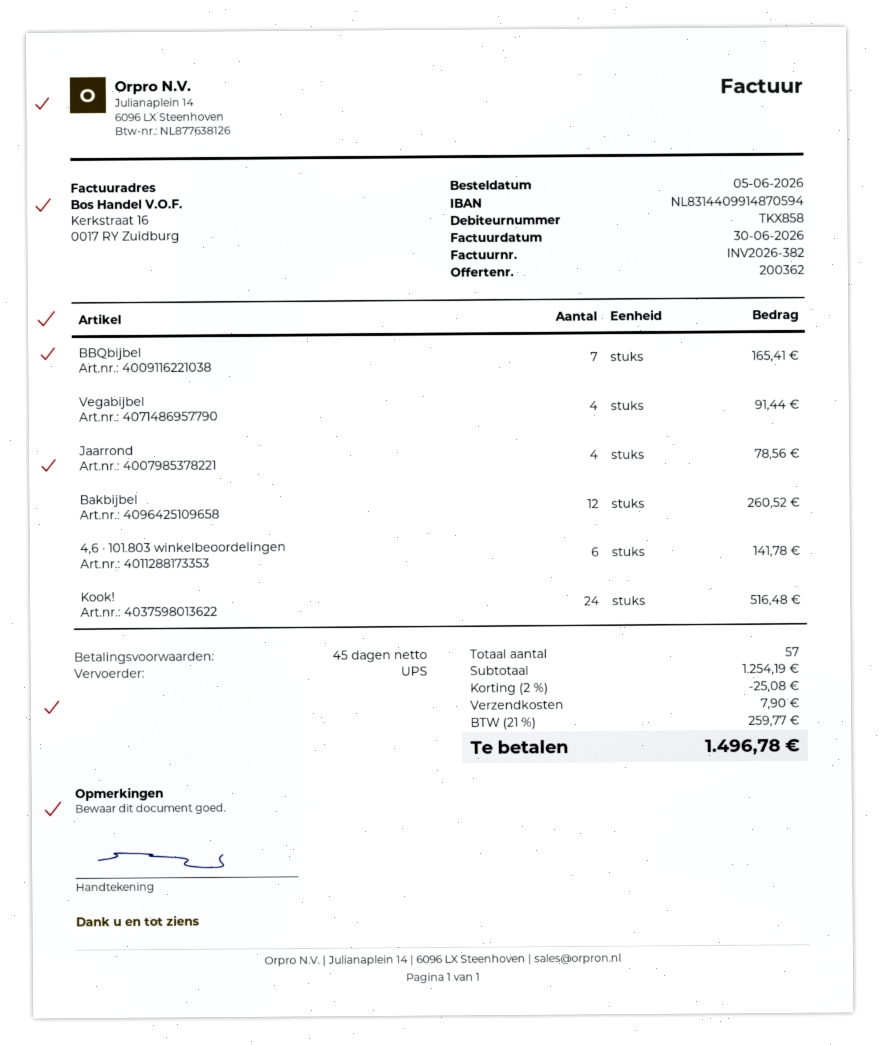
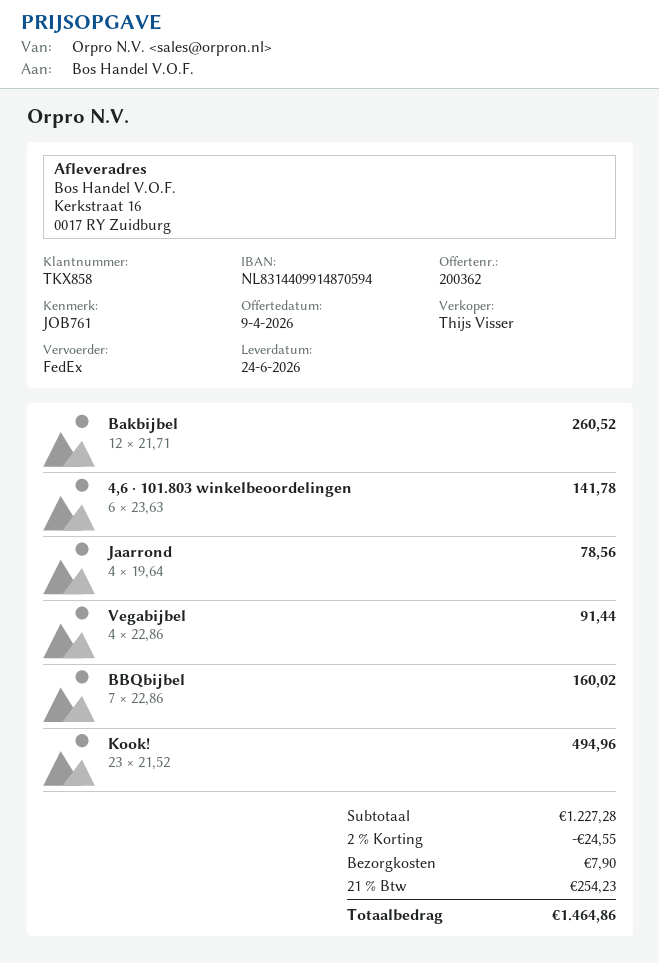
shipping method: UPS -> FedEx
BBQbijbel: 7 for 165.41 -> 7 for 160.02
Kook!: 24 for 516.48 -> 23 for 494.96
subtotal: 1254.19 -> 1227.28
discount: 2% = 25.08 -> 2% = 24.55
tax: 21% = 259.77 -> 21% = 254.23
total: 1496.78 -> 1464.86

